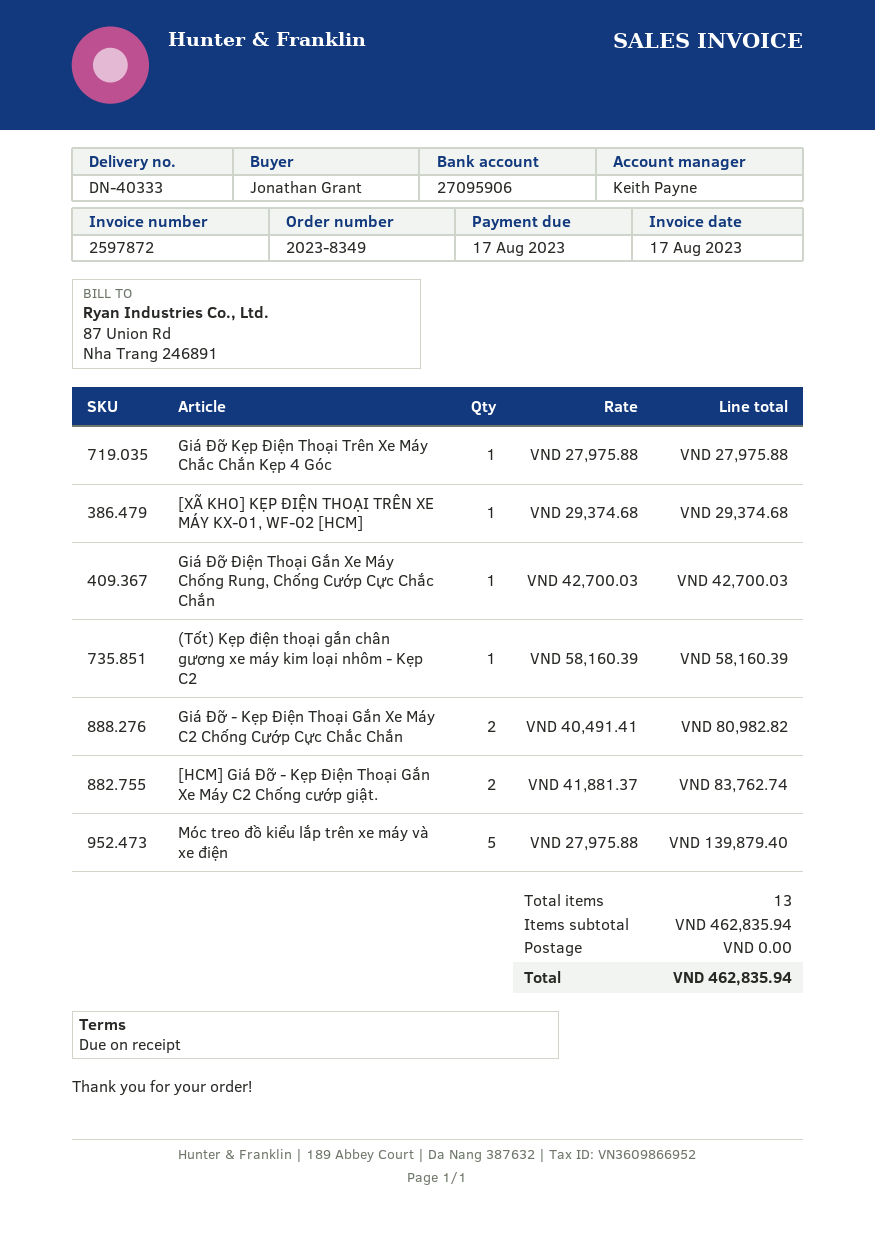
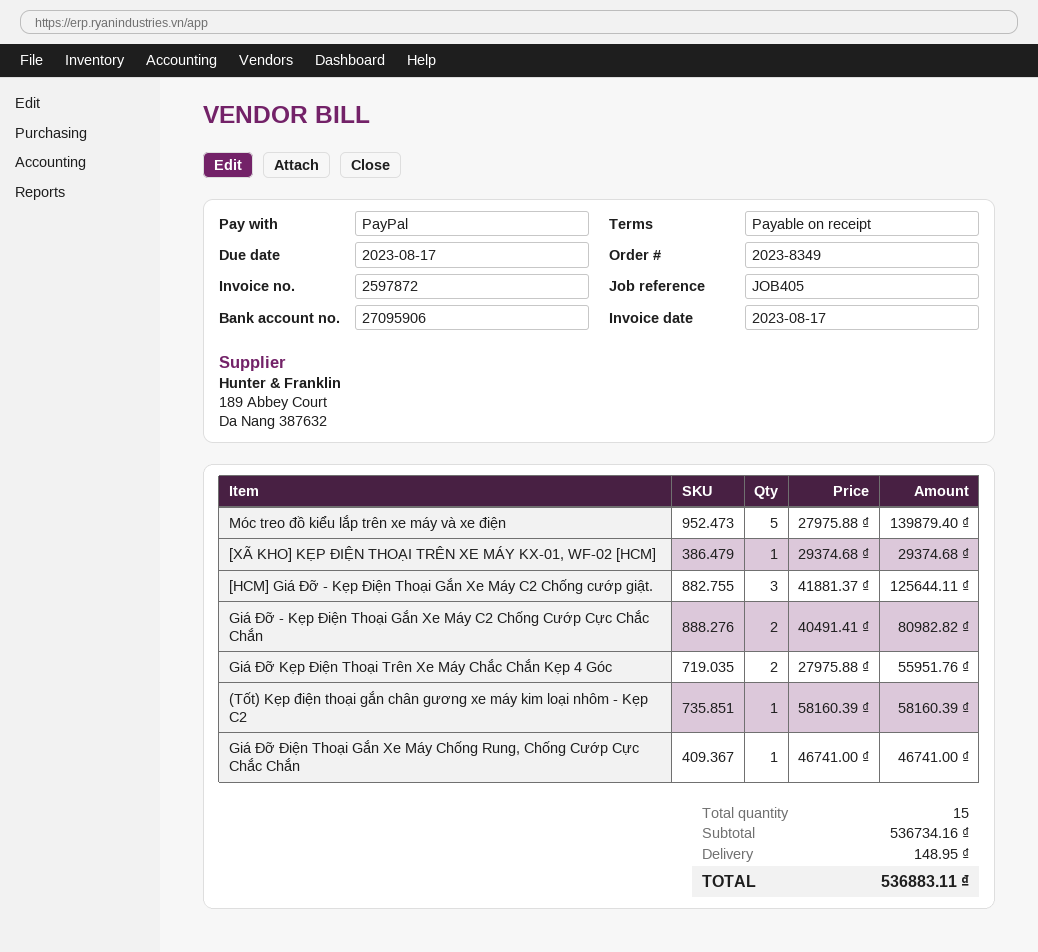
Giá Đỡ Kẹp Điện Thoại Trên Xe Máy Chắc Chắn Kẹp 4 Góc: 1 x 27975.88 = 27975.88 -> 2 x 27975.88 = 55951.76
Giá Đỡ Điện Thoại Gắn Xe Máy Chống Rung, Chống Cướp Cực Chắc Chắn: 1 x 42700.03 = 42700.03 -> 1 x 46741.00 = 46741.00
[HCM] Giá Đỡ - Kẹp Điện Thoại Gắn Xe Máy C2 Chống cướp giật.: 2 x 41881.37 = 83762.74 -> 3 x 41881.37 = 125644.11
total quantity: 13 -> 15
subtotal: 462835.94 -> 536734.16
shipping: 0.00 -> 148.95
total: 462835.94 -> 536883.11

